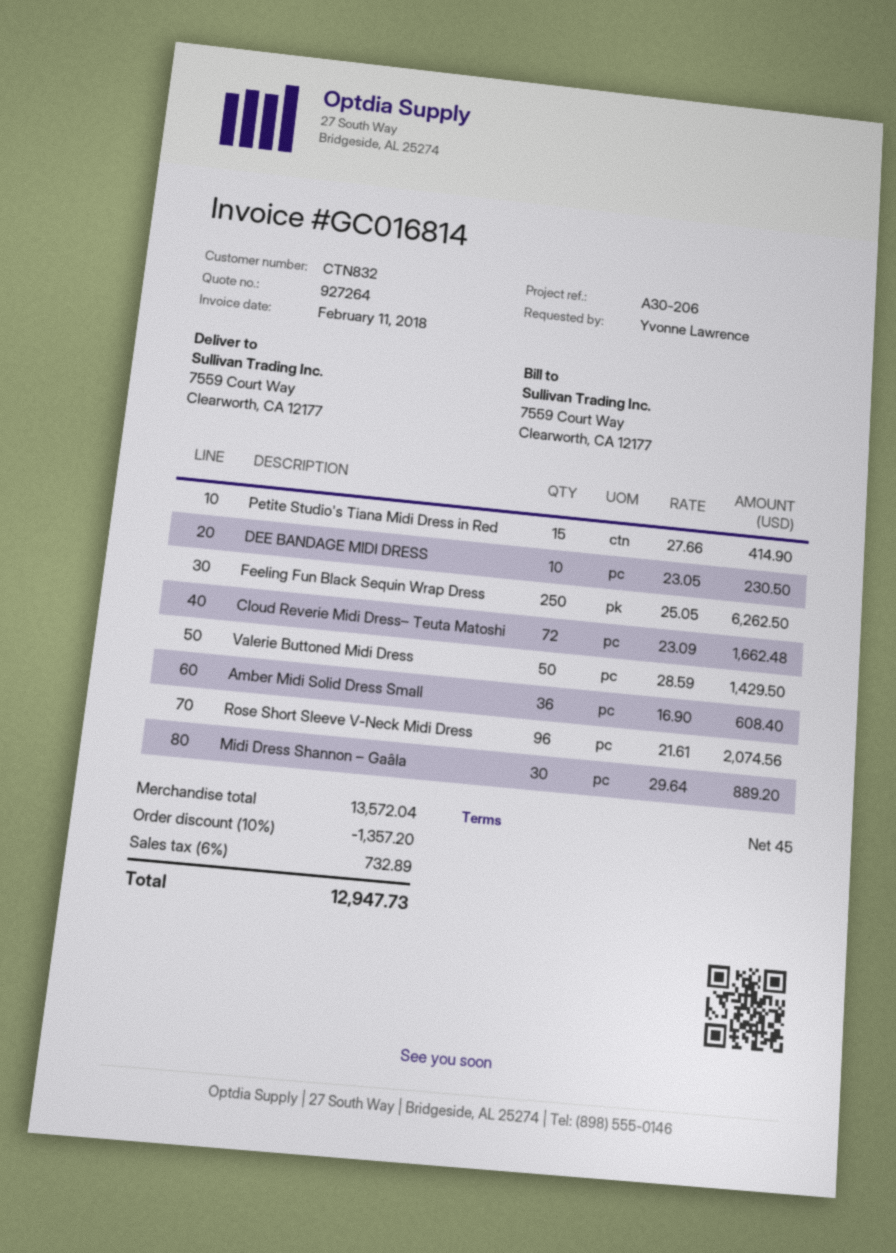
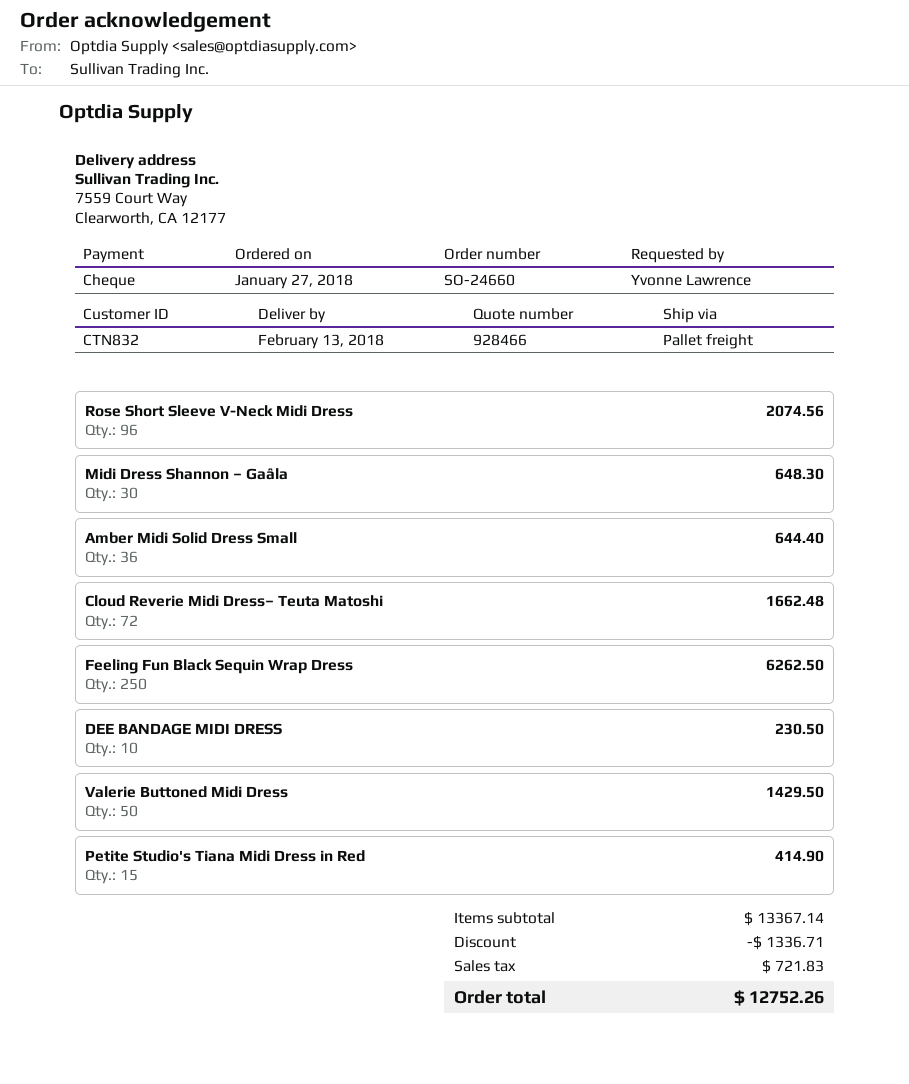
quote number: 927264 -> 928466
Amber Midi Solid Dress Small: 36 for 608.40 -> 36 for 644.40
Midi Dress Shannon – Gaâla: 30 for 889.20 -> 30 for 648.30
subtotal: 13572.04 -> 13367.14
discount: 1357.20 -> 1336.71
tax: 732.89 -> 721.83
total: 12947.73 -> 12752.26

